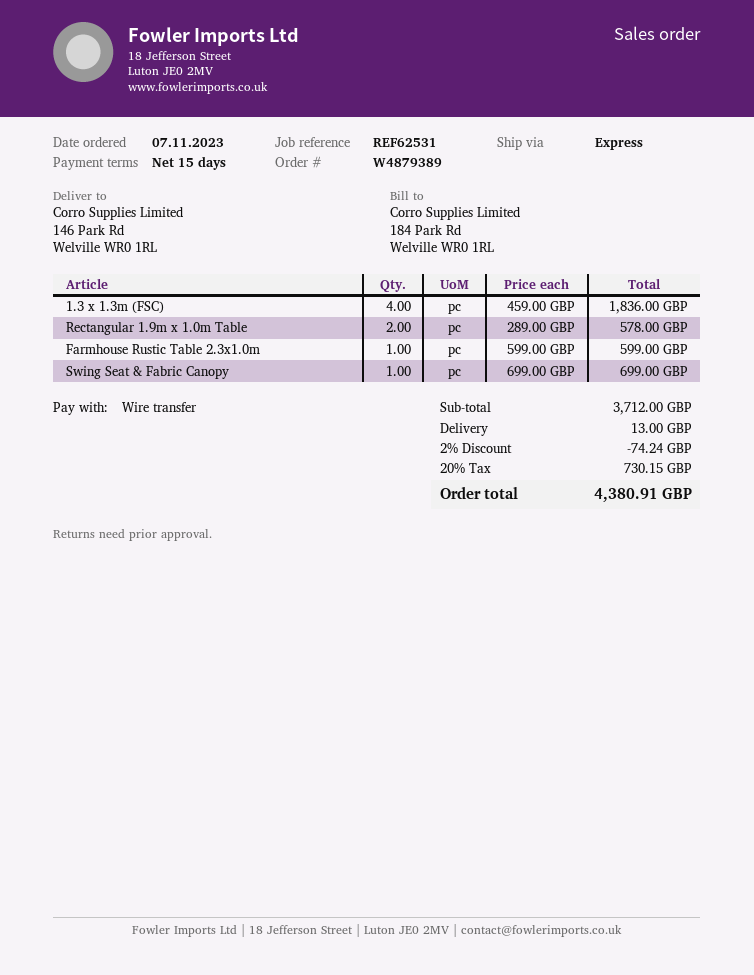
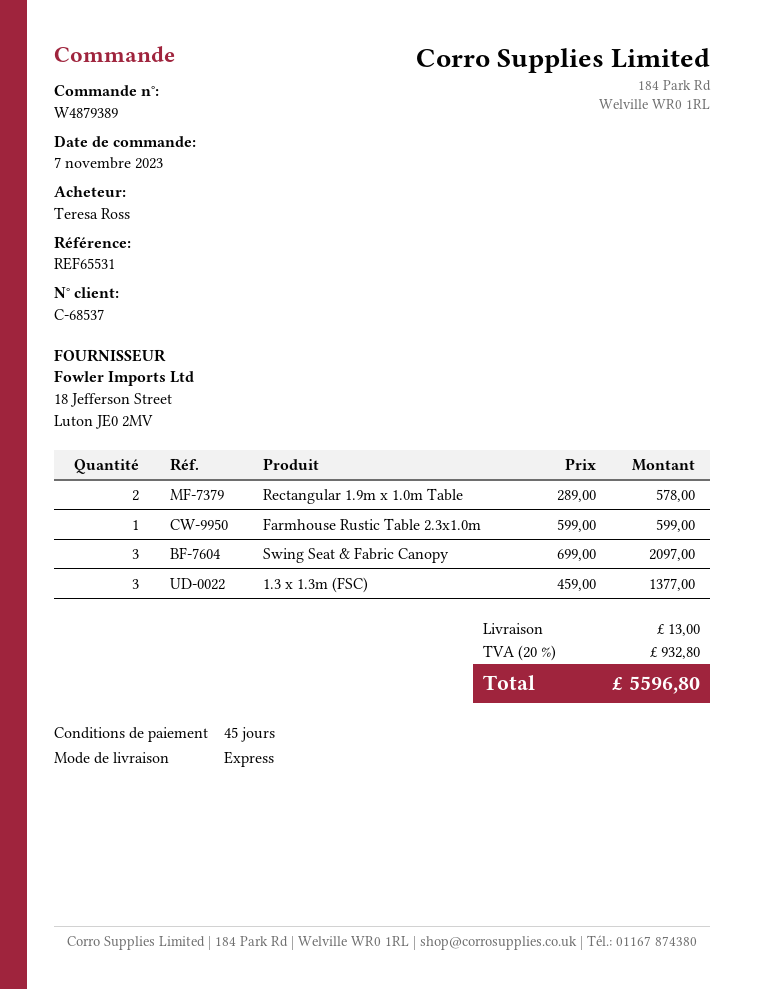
payment terms: 15 days -> 45 days
reference: REF62531 -> REF65531
1.3 x 1.3m (FSC): 4 x 459.00 = 1836.00 -> 3 x 459.00 = 1377.00
Swing Seat & Fabric Canopy: 1 x 699.00 = 699.00 -> 3 x 699.00 = 2097.00
discount: 2% = 74.24 -> none
tax: 20% = 730.15 -> 20% = 932.80
total: 4380.91 -> 5596.80

